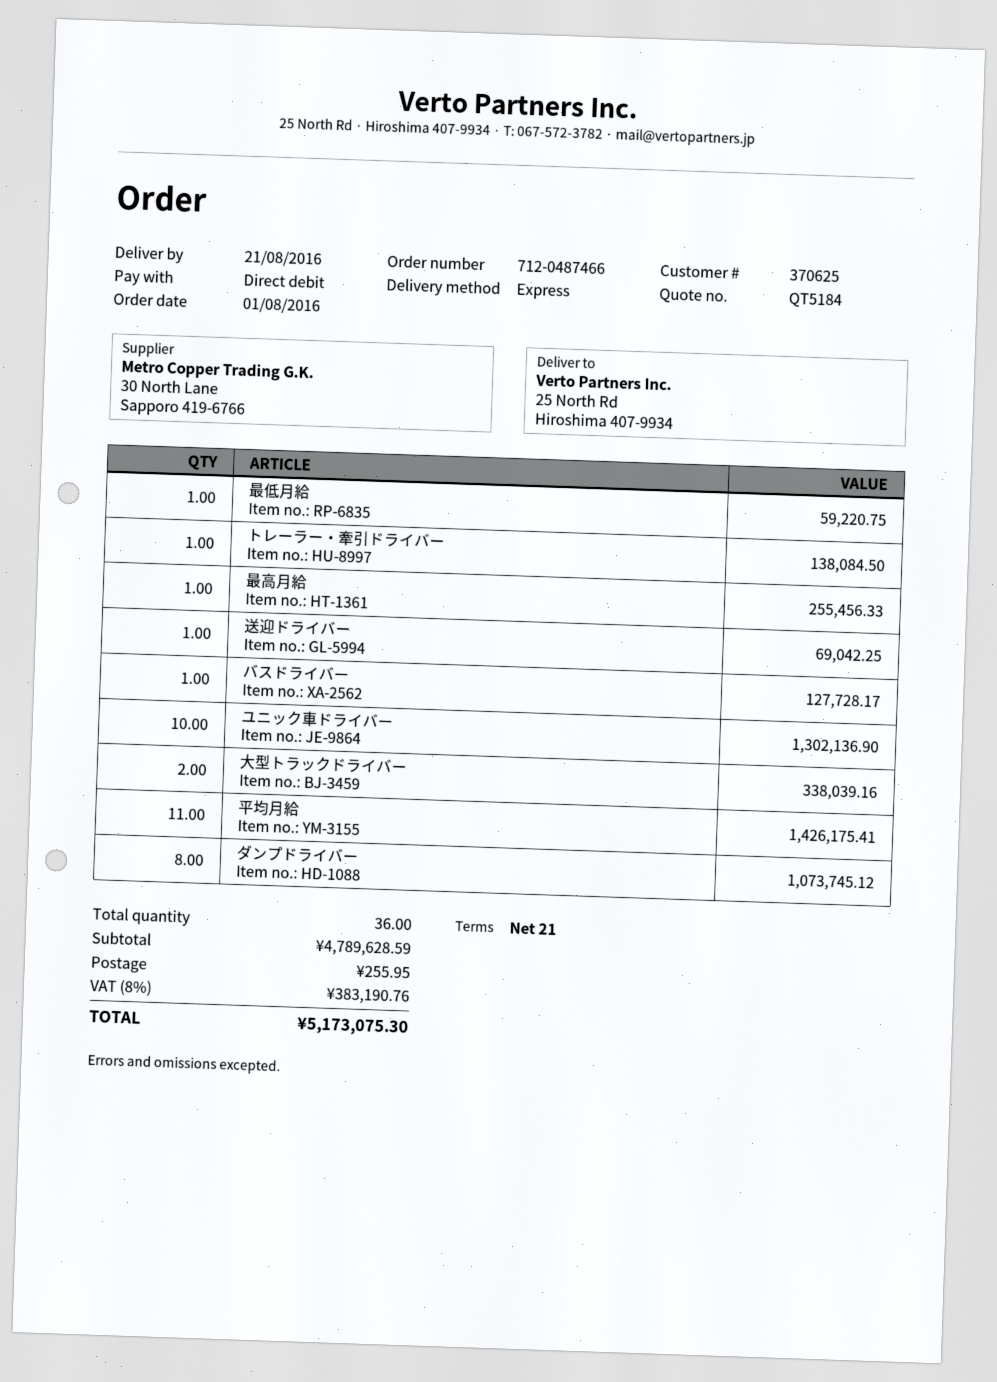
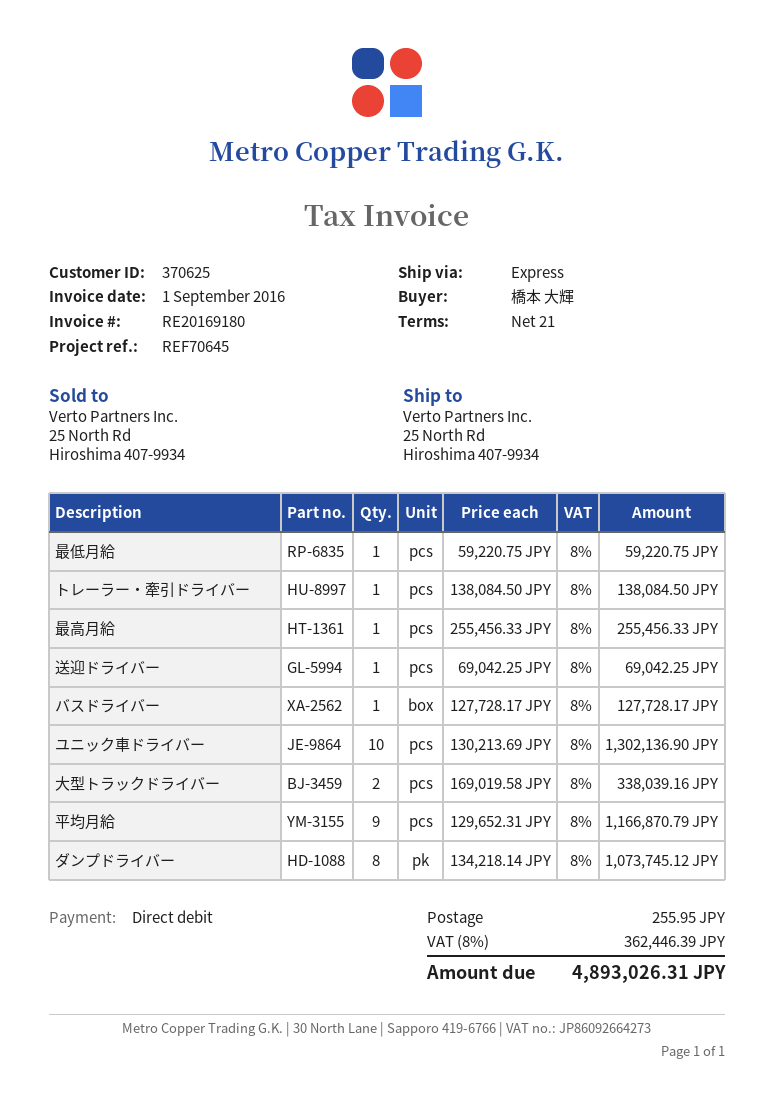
平均月給: 11 for 1426175.41 -> 9 for 1166870.79
tax: 8% = 383190.76 -> 8% = 362446.39
total: 5173075.30 -> 4893026.31

